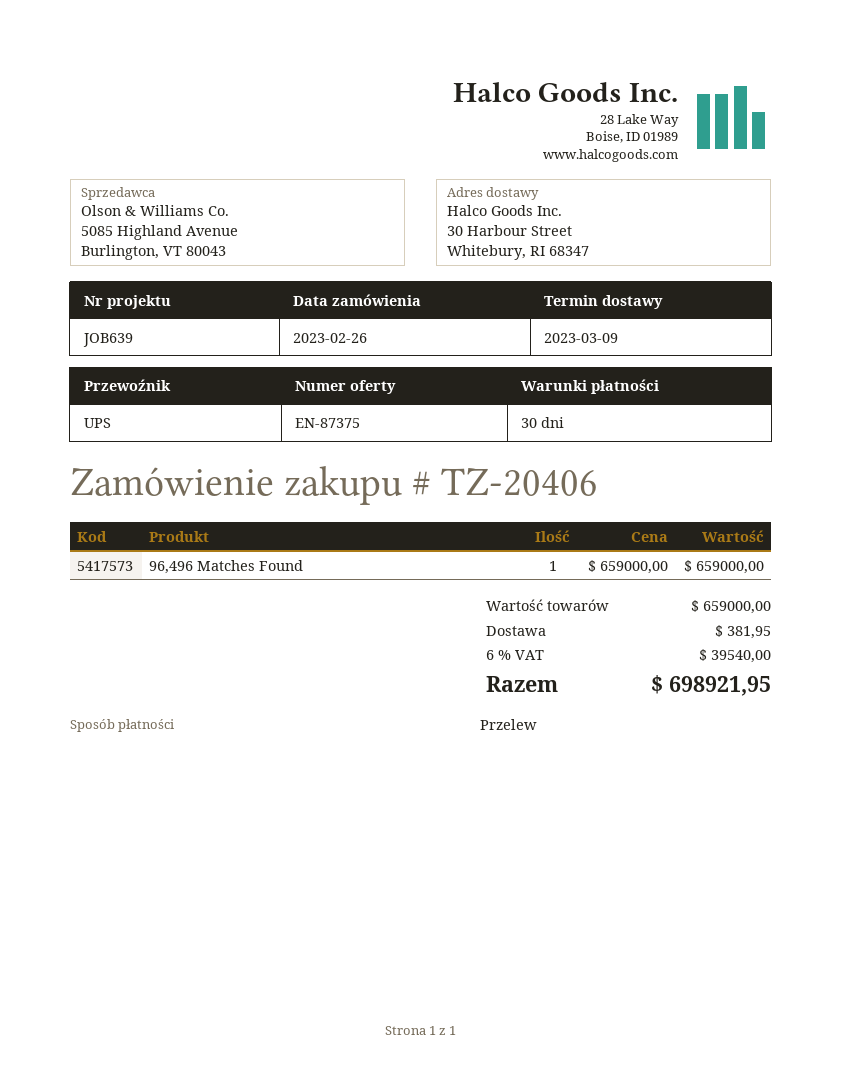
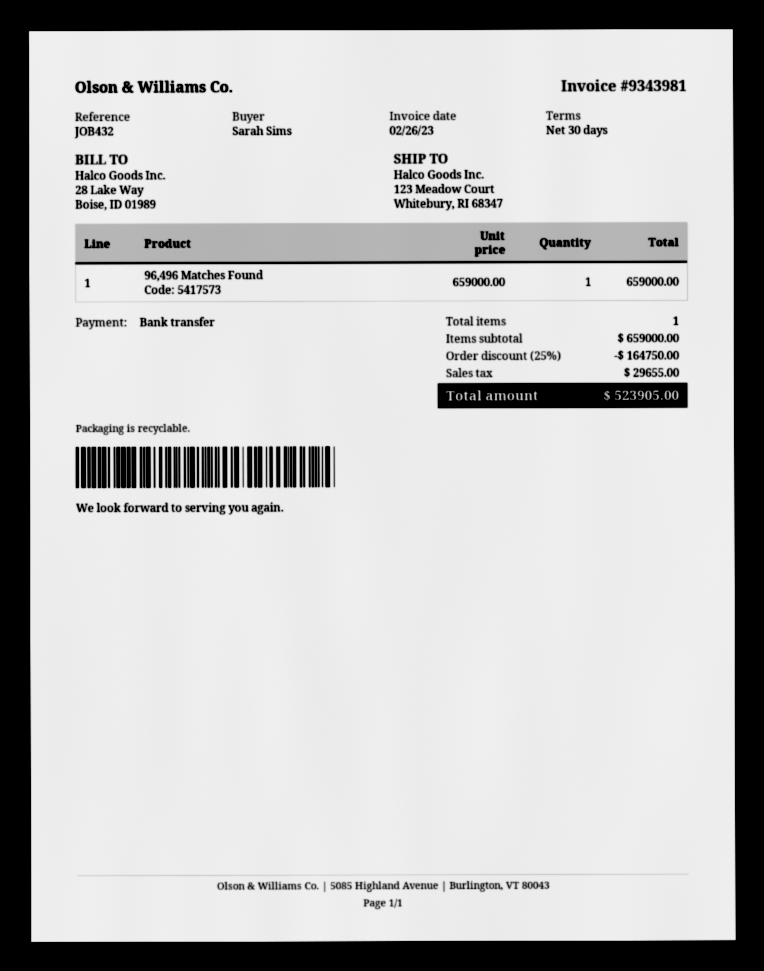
reference: JOB639 -> JOB432
ship to: 30 Harbour Street, Whitebury, RI 68347 -> 123 Meadow Court, Whitebury, RI 68347
discount: none -> 25% = 164750.00
shipping: 381.95 -> none
tax: 39540.00 -> 29655.00
total: 698921.95 -> 523905.00

